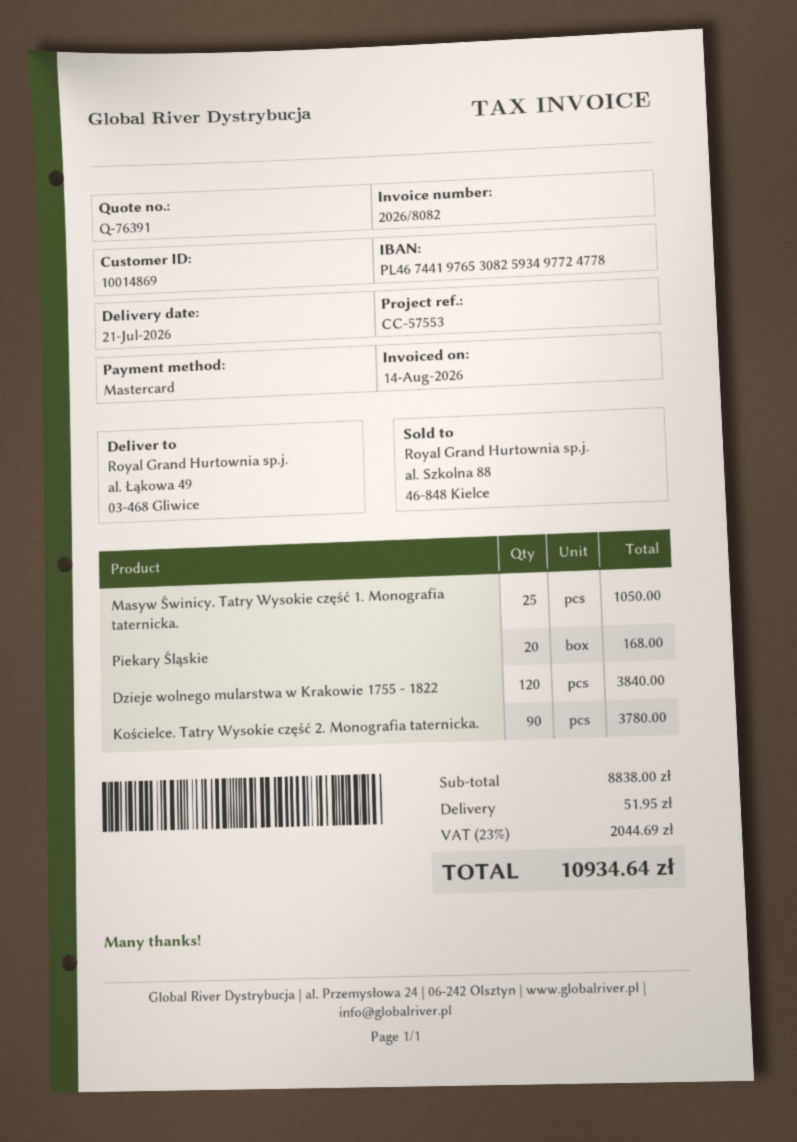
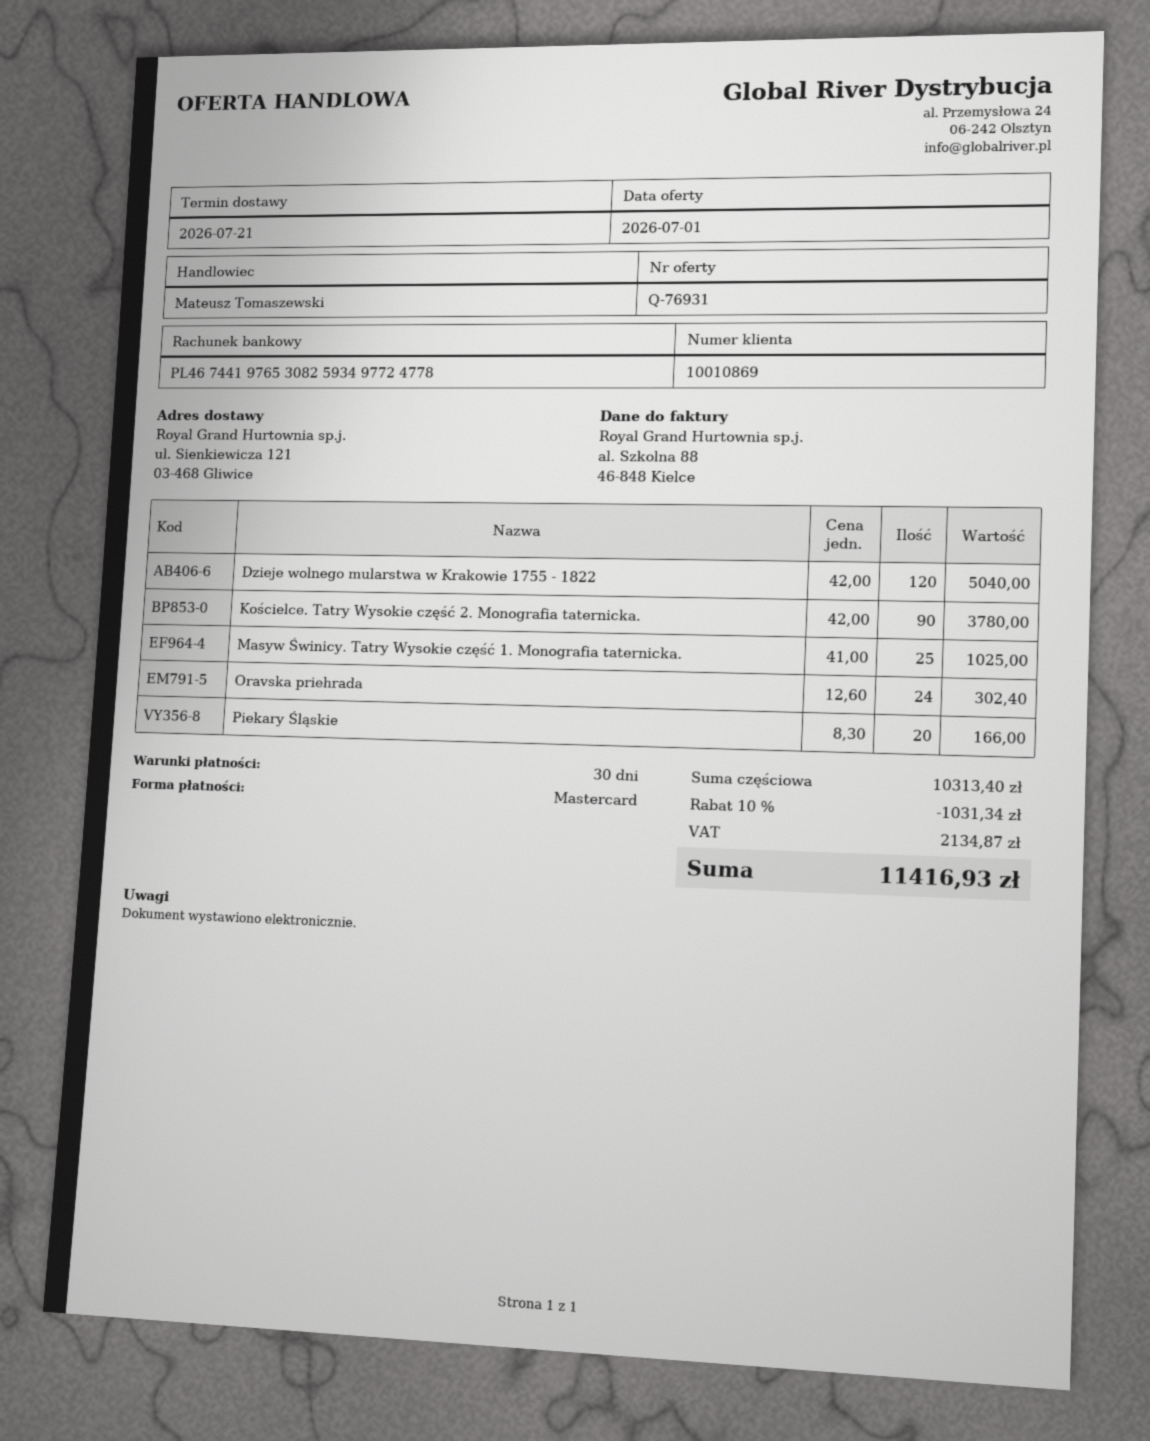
quote number: Q-76391 -> Q-76931
customer number: 10014869 -> 10010869
ship to: al. Łąkowa 49, 03-468 Gliwice -> ul. Sienkiewicza 121, 03-468 Gliwice
Masyw Świnicy. Tatry Wysokie część 1. Monografia taternicka.: 25 for 1050.00 -> 25 for 1025.00
Piekary Śląskie: 20 for 168.00 -> 20 for 166.00
Dzieje wolnego mularstwa w Krakowie 1755 - 1822: 120 for 3840.00 -> 120 for 5040.00
Oravska priehrada: none -> 24 for 302.40
subtotal: 8838.00 -> 10313.40
discount: none -> 10% = 1031.34
shipping: 51.95 -> none
tax: 2044.69 -> 2134.87
total: 10934.64 -> 11416.93

